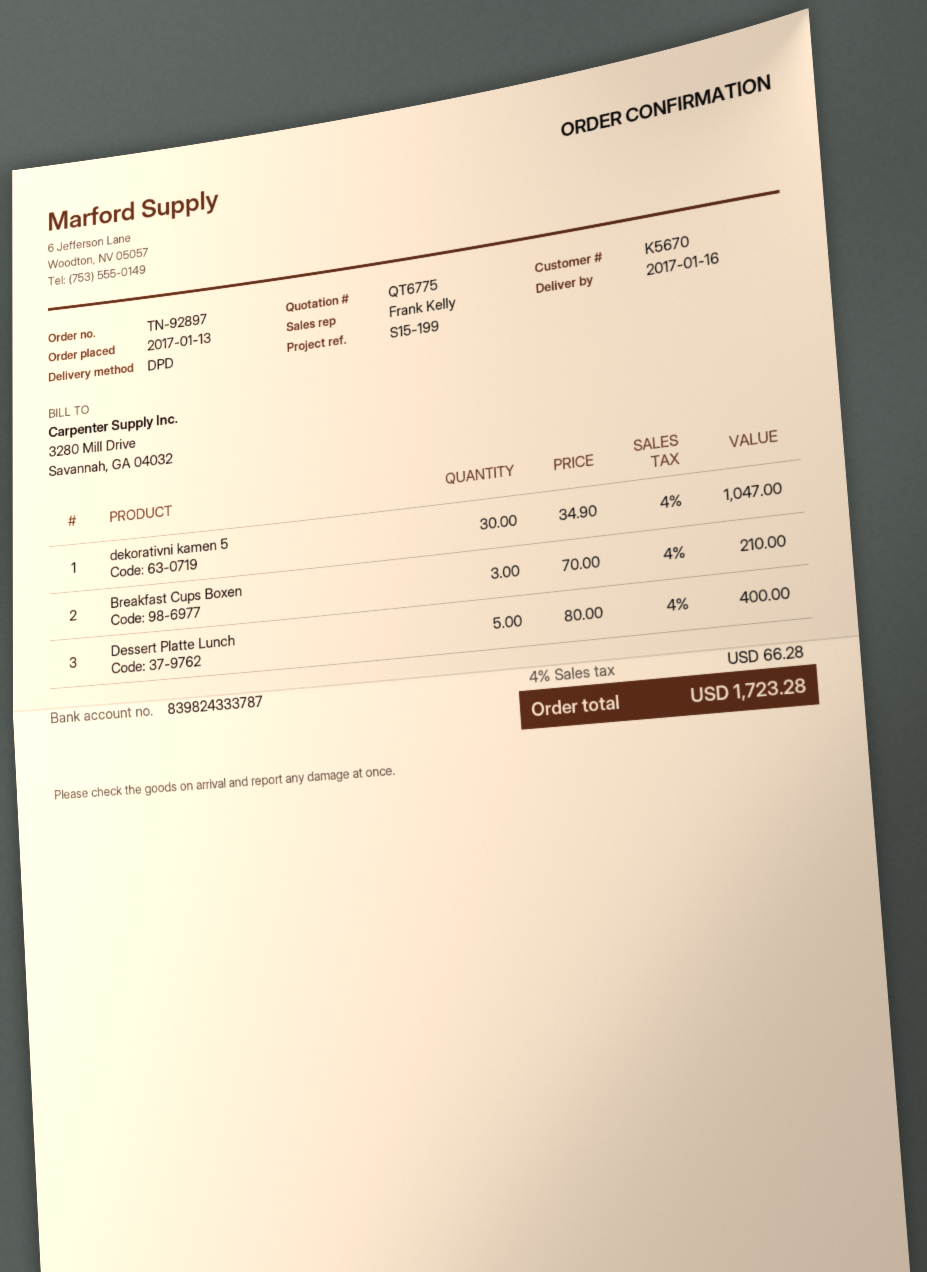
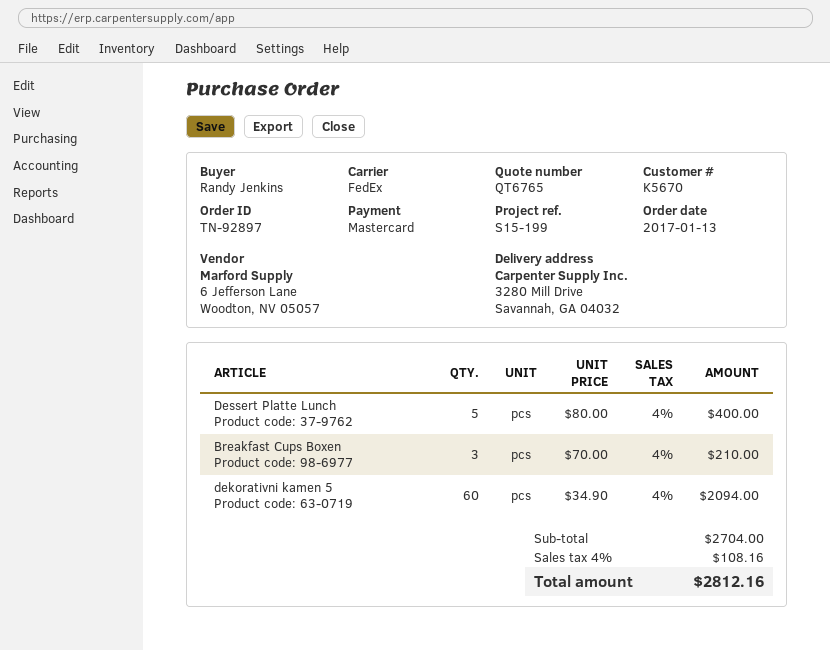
quote number: QT6775 -> QT6765
shipping method: DPD -> FedEx
dekorativni kamen 5: 30 x 34.90 = 1047.00 -> 60 x 34.90 = 2094.00
tax: 4% = 66.28 -> 4% = 108.16
total: 1723.28 -> 2812.16

